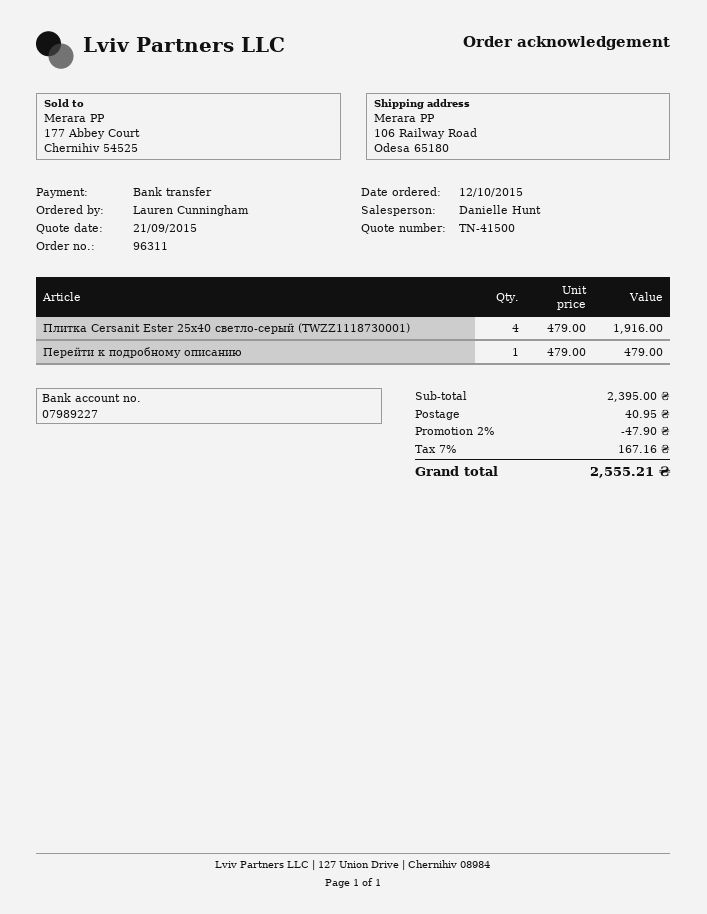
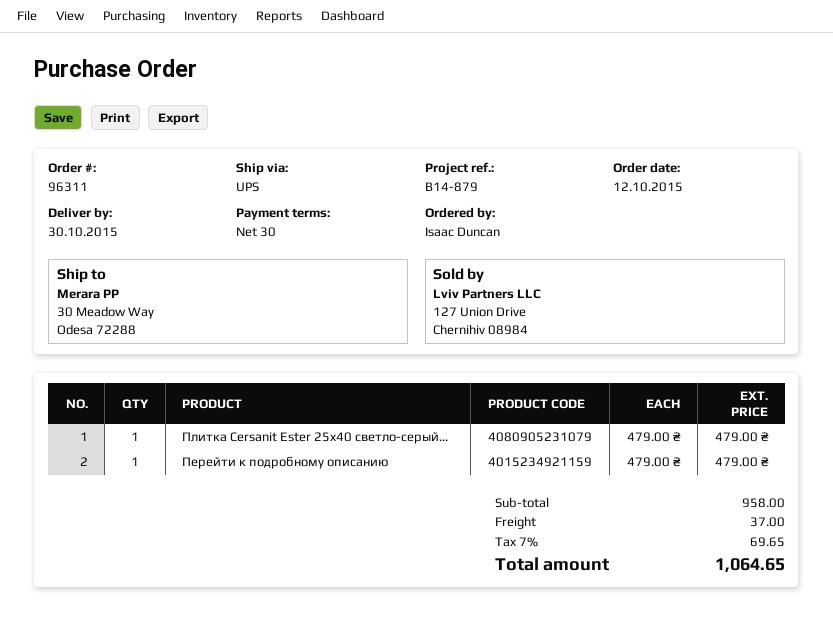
ordered by: Lauren Cunningham -> Isaac Duncan
ship to: 106 Railway Road, Odesa 65180 -> 30 Meadow Way, Odesa 72288
Плитка Cersanit Ester 25x40 светло-серый (TWZZ1118730001): 4 x 479.00 = 1916.00 -> 1 x 479.00 = 479.00
subtotal: 2395.00 -> 958.00
discount: 2% = 47.90 -> none
shipping: 40.95 -> 37.00
tax: 7% = 167.16 -> 7% = 69.65
total: 2555.21 -> 1064.65

